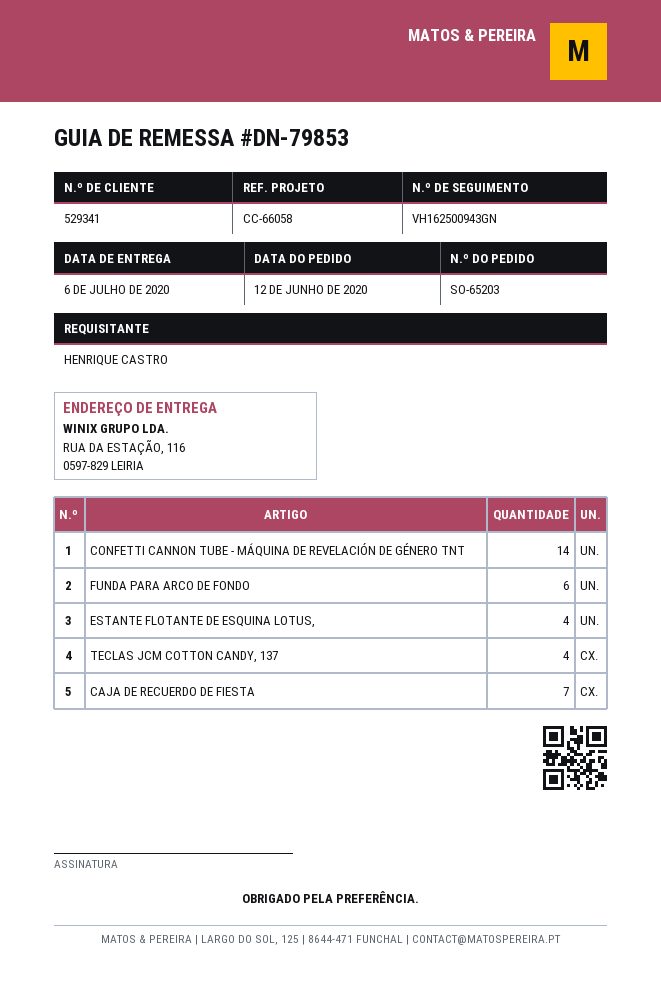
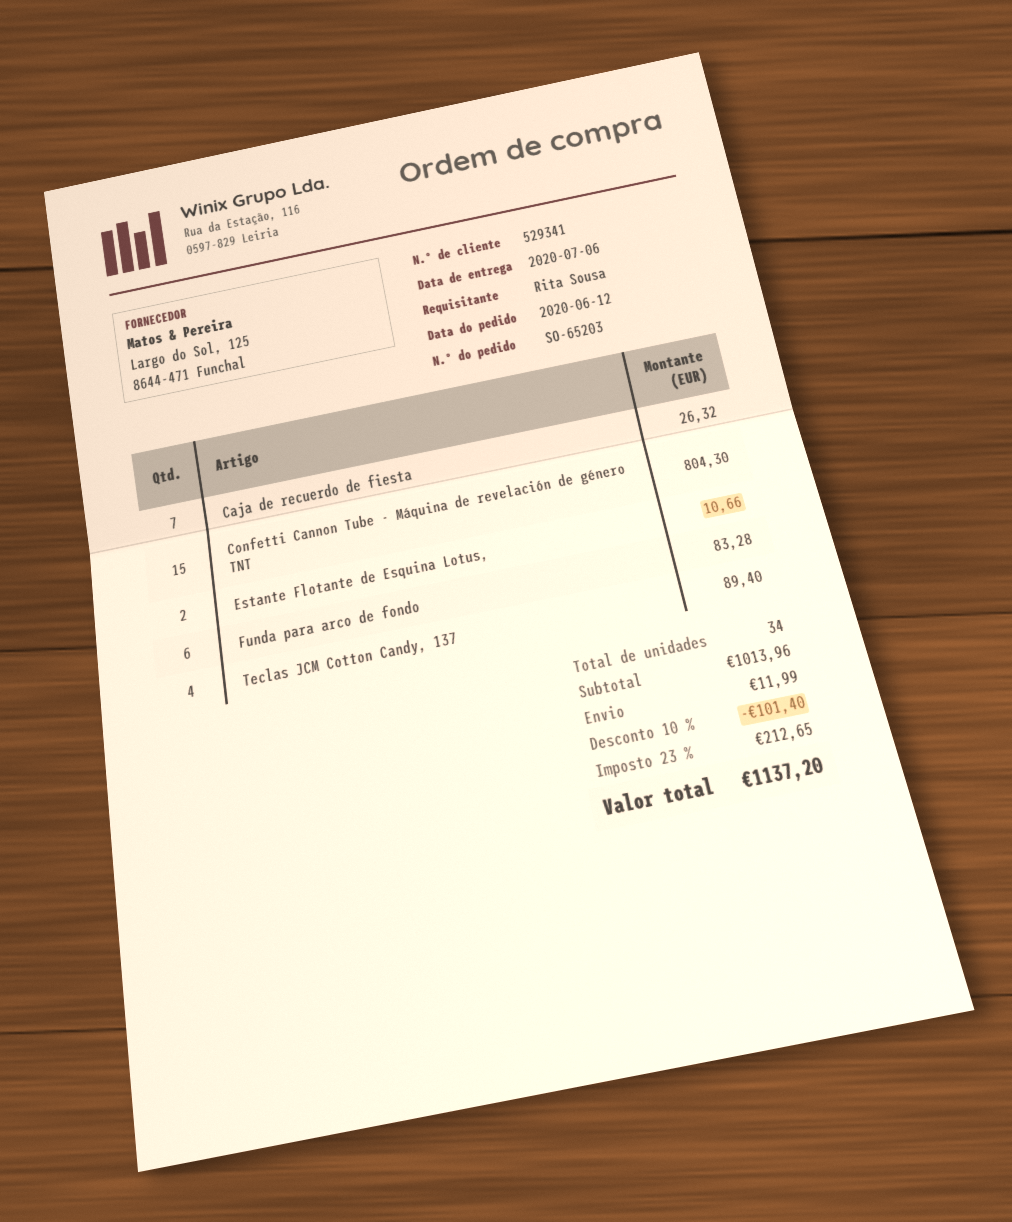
ordered by: HENRIQUE CASTRO -> Rita Sousa
CONFETTI CANNON TUBE - MÁQUINA DE REVELACIÓN DE GÉNERO TNT: 14 -> 15
ESTANTE FLOTANTE DE ESQUINA LOTUS,: 4 -> 2

